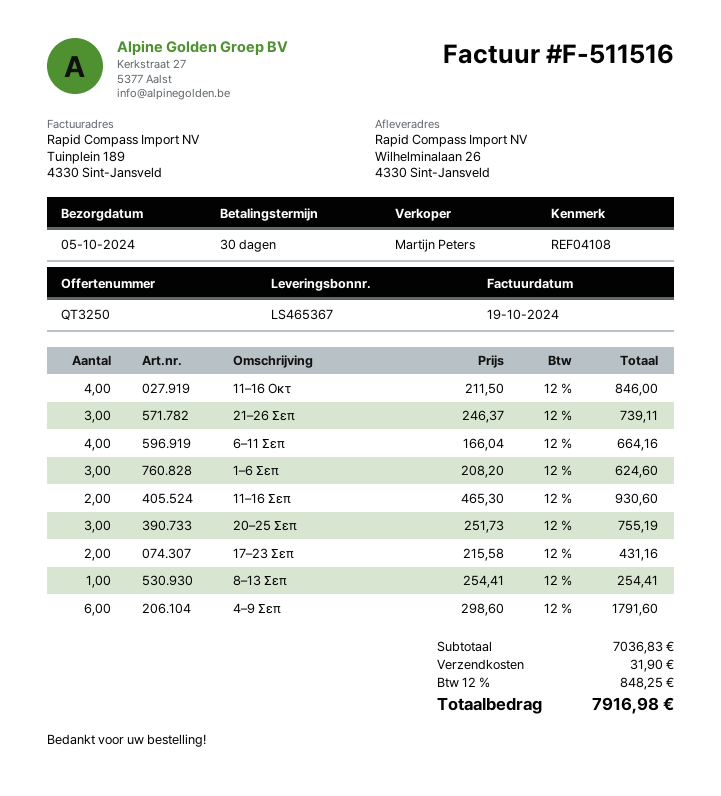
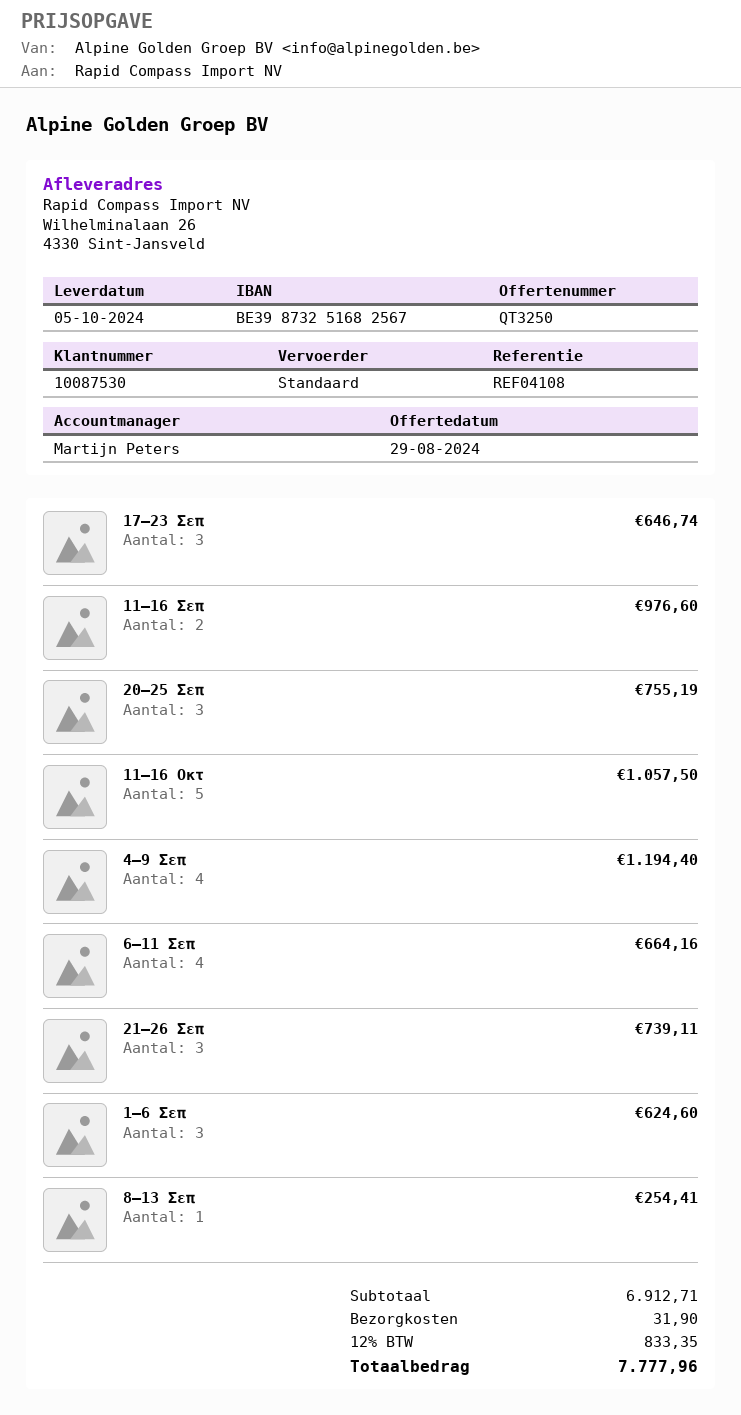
11–16 Οκτ: 4 for 846.00 -> 5 for 1057.50
11–16 Σεπ: 2 for 930.60 -> 2 for 976.60
17–23 Σεπ: 2 for 431.16 -> 3 for 646.74
4–9 Σεπ: 6 for 1791.60 -> 4 for 1194.40
subtotal: 7036.83 -> 6912.71
tax: 12% = 848.25 -> 12% = 833.35
total: 7916.98 -> 7777.96

